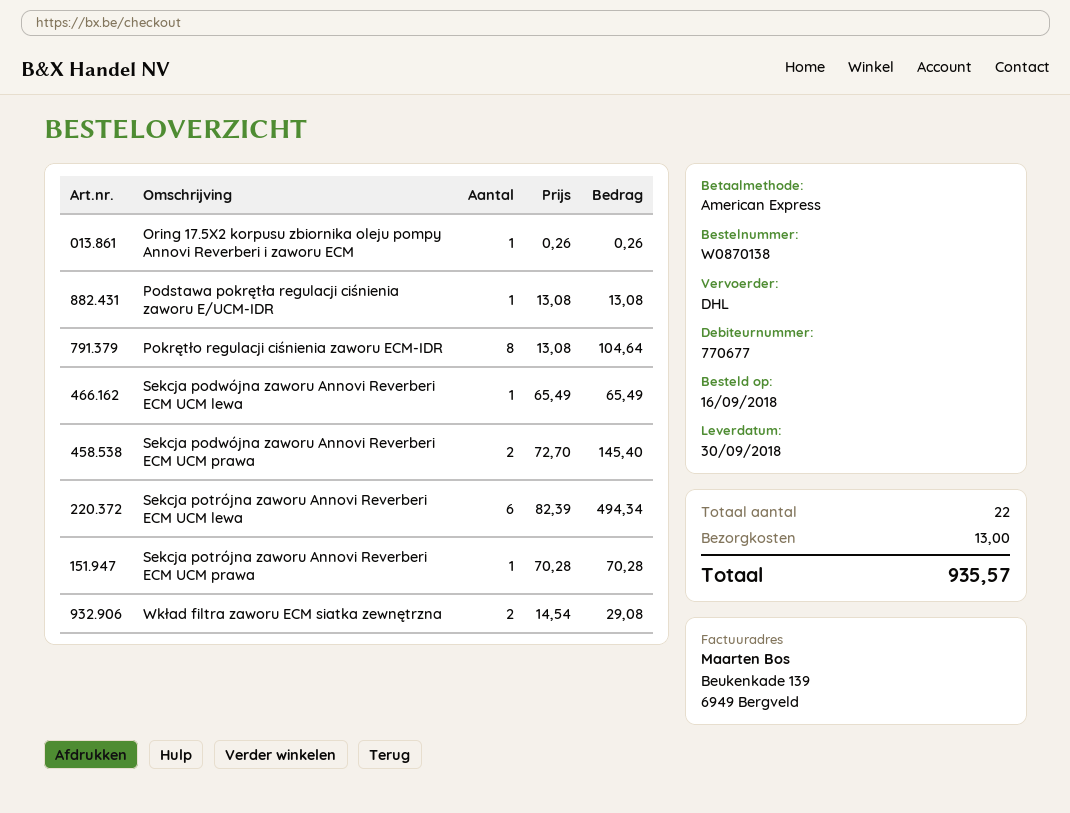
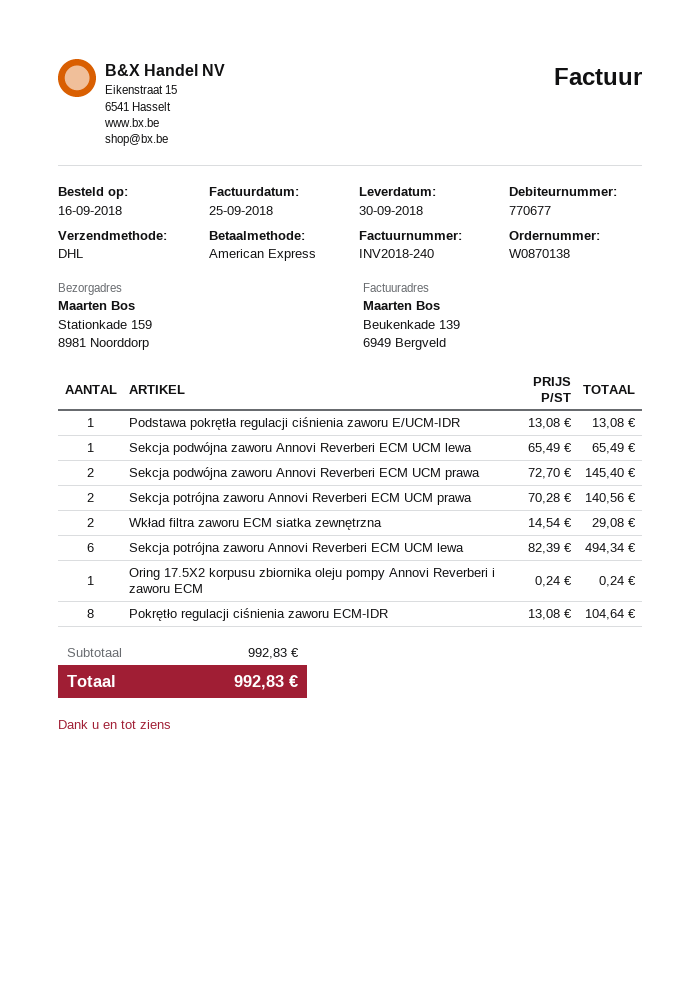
Oring 17.5X2 korpusu zbiornika oleju pompy Annovi Reverberi i zaworu ECM: 1 x 0.26 = 0.26 -> 1 x 0.24 = 0.24
Sekcja potrójna zaworu Annovi Reverberi ECM UCM prawa: 1 x 70.28 = 70.28 -> 2 x 70.28 = 140.56
shipping: 13.00 -> none
total: 935.57 -> 992.83

